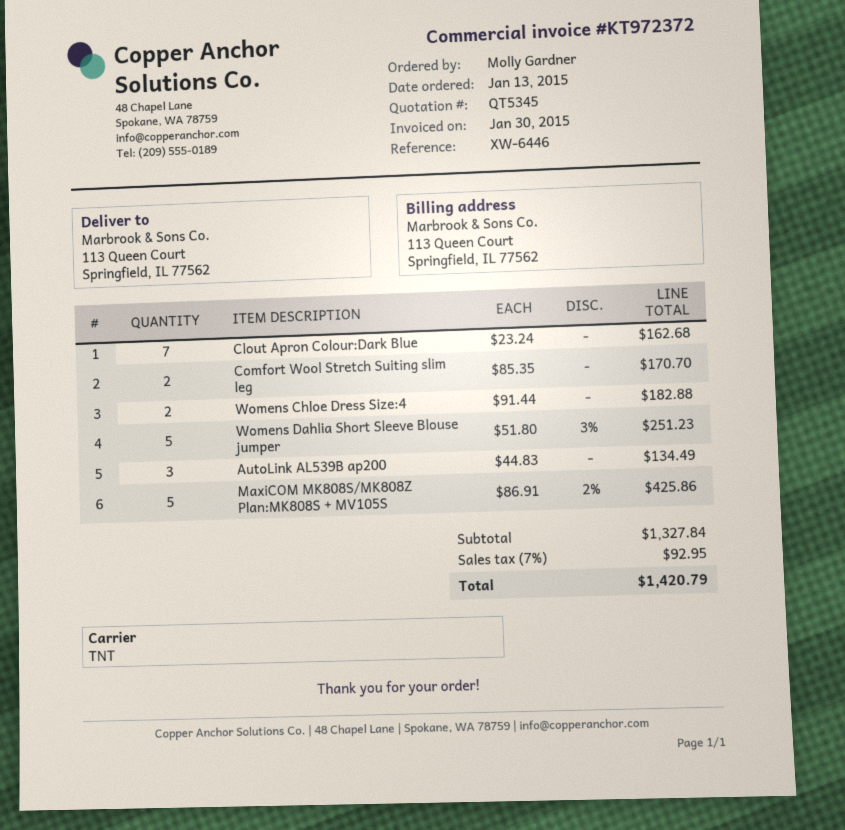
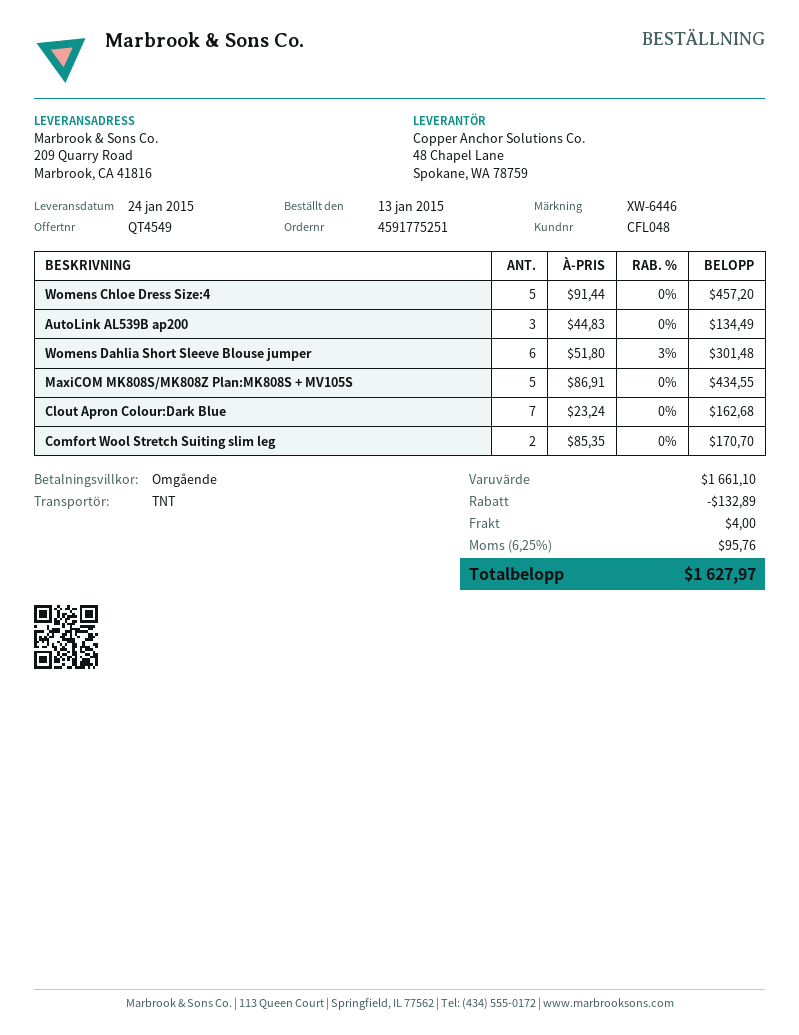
quote number: QT5345 -> QT4549
ship to: 113 Queen Court, Springfield, IL 77562 -> 209 Quarry Road, Marbrook, CA 41816
Womens Chloe Dress Size:4: 2 x 91.44 = 182.88 -> 5 x 91.44 = 457.20
Womens Dahlia Short Sleeve Blouse jumper: 5 x 51.80 - 3% = 251.23 -> 6 x 51.80 - 3% = 301.48
MaxiCOM MK808S/MK808Z Plan:MK808S + MV105S: 5 x 86.91 - 2% = 425.86 -> 5 x 86.91 = 434.55
subtotal: 1327.84 -> 1661.10
discount: none -> 132.89
shipping: none -> 4.00
tax: 7% = 92.95 -> 6.25% = 95.76
total: 1420.79 -> 1627.97

